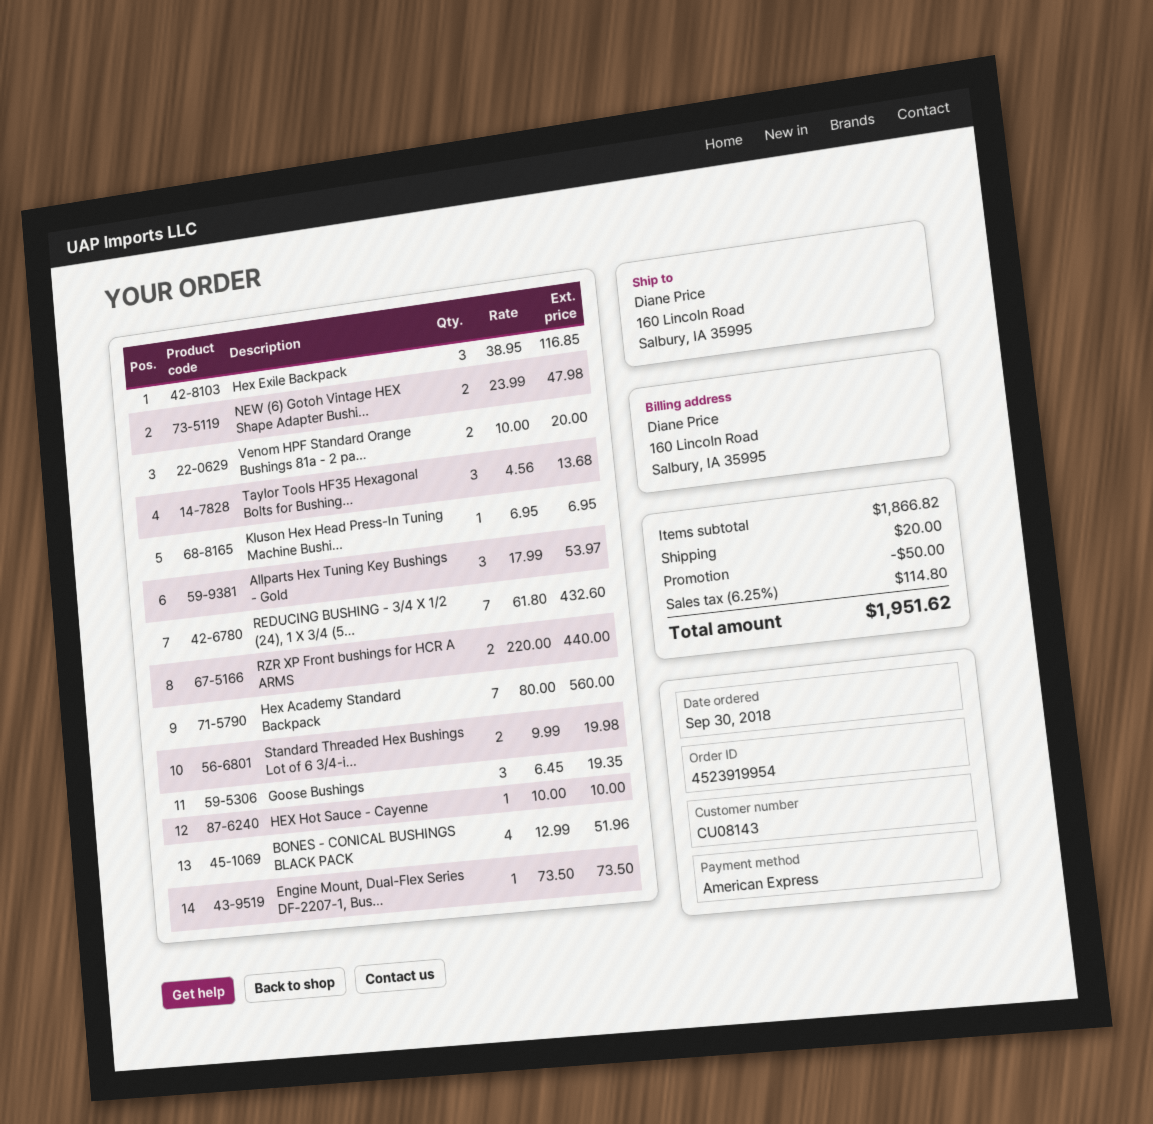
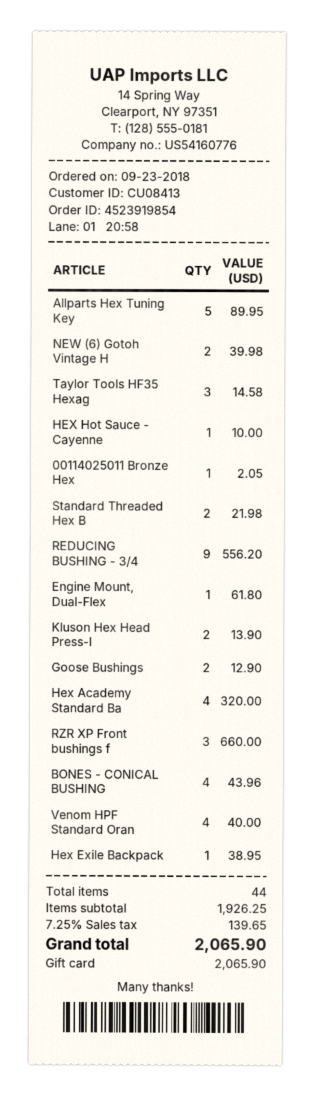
order number: 4523919954 -> 4523919854
order date: 2018-09-30 -> 2018-09-23
customer number: CU08143 -> CU08413
payment method: American Express -> gift card
Hex Exile Backpack: 3 for 116.85 -> 1 for 38.95
NEW (6) Gotoh Vintage HEX Shape Adapter Bushi...: 2 for 47.98 -> 2 for 39.98
Venom HPF Standard Orange Bushings 81a - 2 pa...: 2 for 20.00 -> 4 for 40.00
Taylor Tools HF35 Hexagonal Bolts for Bushing...: 3 for 13.68 -> 3 for 14.58
Kluson Hex Head Press-In Tuning Machine Bushi...: 1 for 6.95 -> 2 for 13.90
Allparts Hex Tuning Key Bushings - Gold: 3 for 53.97 -> 5 for 89.95
REDUCING BUSHING - 3/4 X 1/2 (24), 1 X 3/4 (5...: 7 for 432.60 -> 9 for 556.20
RZR XP Front bushings for HCR A ARMS: 2 for 440.00 -> 3 for 660.00
Hex Academy Standard Backpack: 7 for 560.00 -> 4 for 320.00
Standard Threaded Hex Bushings Lot of 6 3/4-i...: 2 for 19.98 -> 2 for 21.98
Goose Bushings: 3 for 19.35 -> 2 for 12.90
BONES - CONICAL BUSHINGS BLACK PACK: 4 for 51.96 -> 4 for 43.96
Engine Mount, Dual-Flex Series DF-2207-1, Bus...: 1 for 73.50 -> 1 for 61.80
00114025011 Bronze Hex: none -> 1 for 2.05
subtotal: 1866.82 -> 1926.25
discount: 50.00 -> none
shipping: 20.00 -> none
tax: 6.25% = 114.80 -> 7.25% = 139.65
total: 1951.62 -> 2065.90

